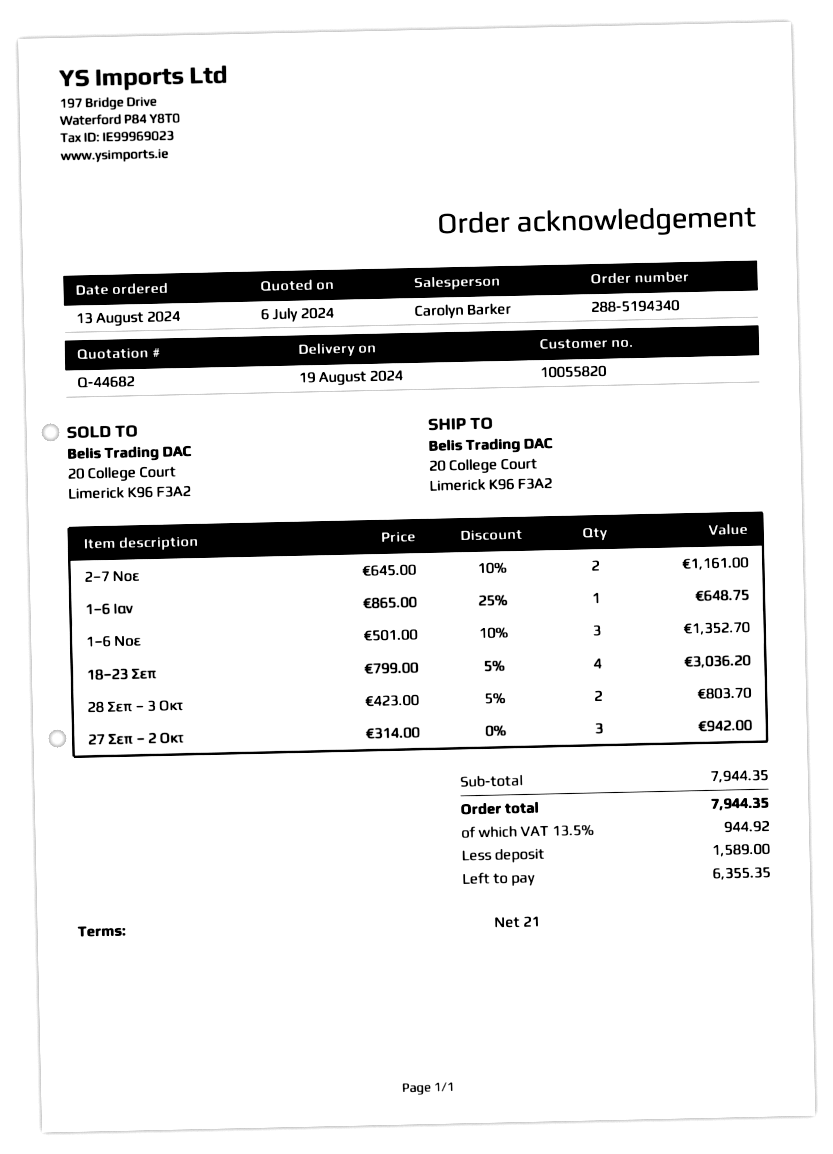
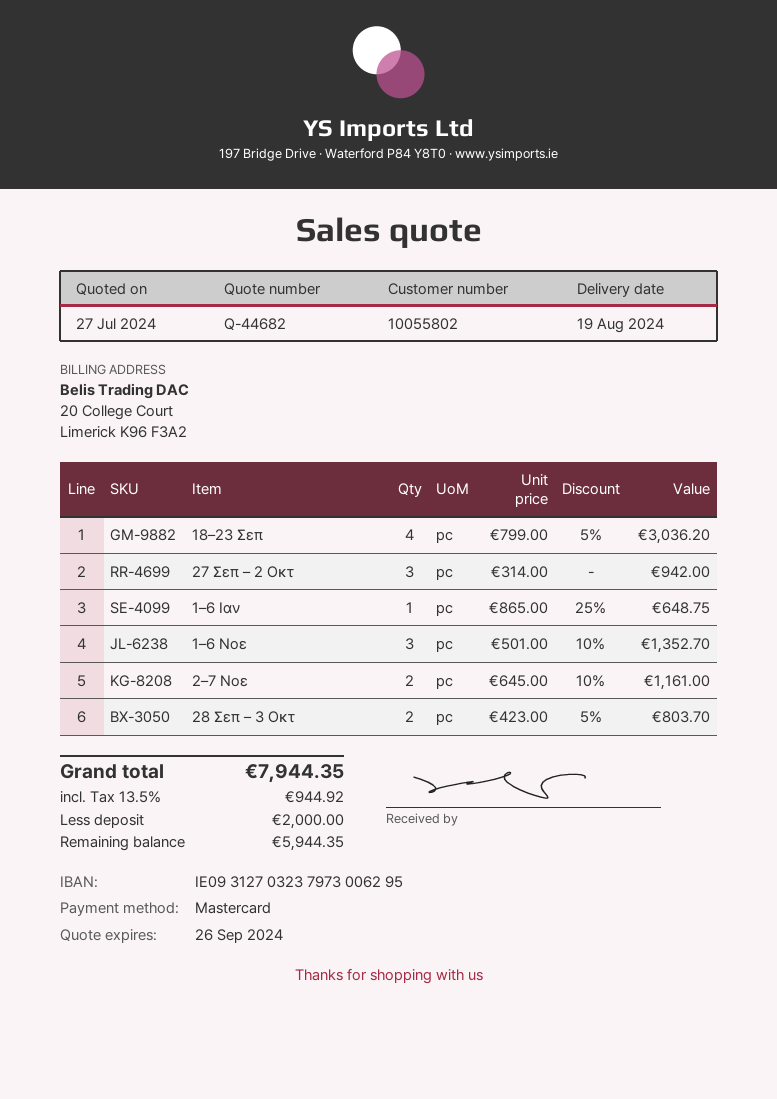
quote date: 2024-07-06 -> 2024-07-27
customer number: 10055820 -> 10055802
deposit: 1589.00 -> 2000.00
balance: 6355.35 -> 5944.35

